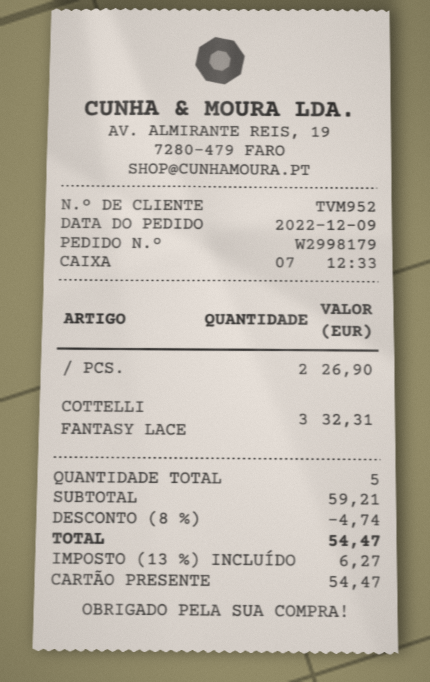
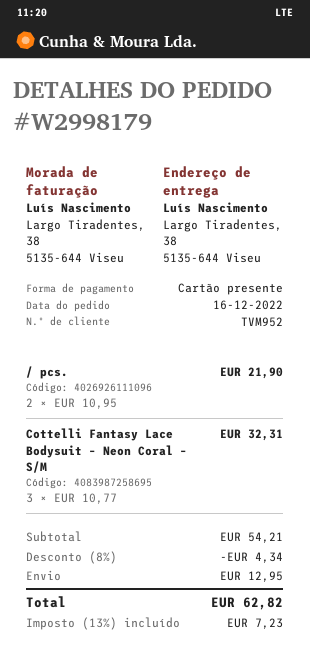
order date: 2022-12-09 -> 2022-12-16
/ PCS.: 2 for 26.90 -> 2 for 21.90
subtotal: 59.21 -> 54.21
discount: 8% = 4.74 -> 8% = 4.34
shipping: none -> 12.95
tax: 13% = 6.27 -> 13% = 7.23
total: 54.47 -> 62.82

